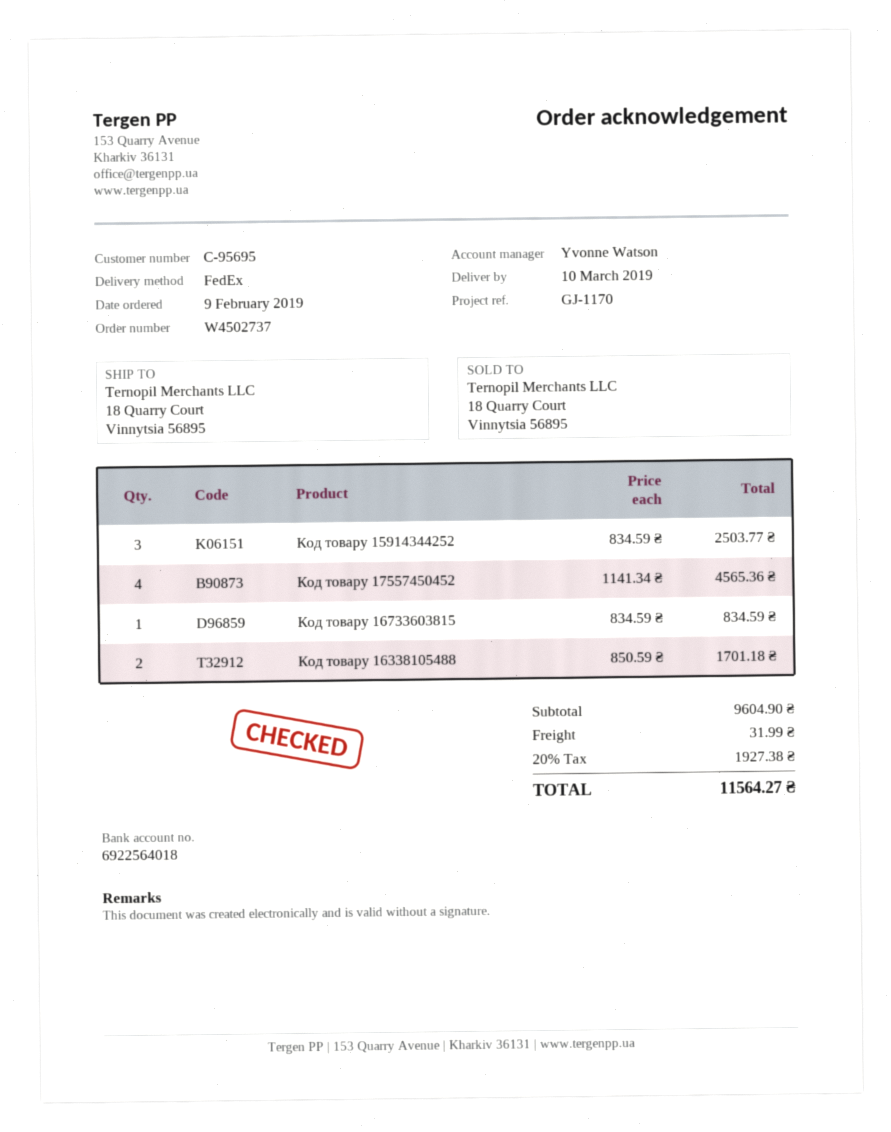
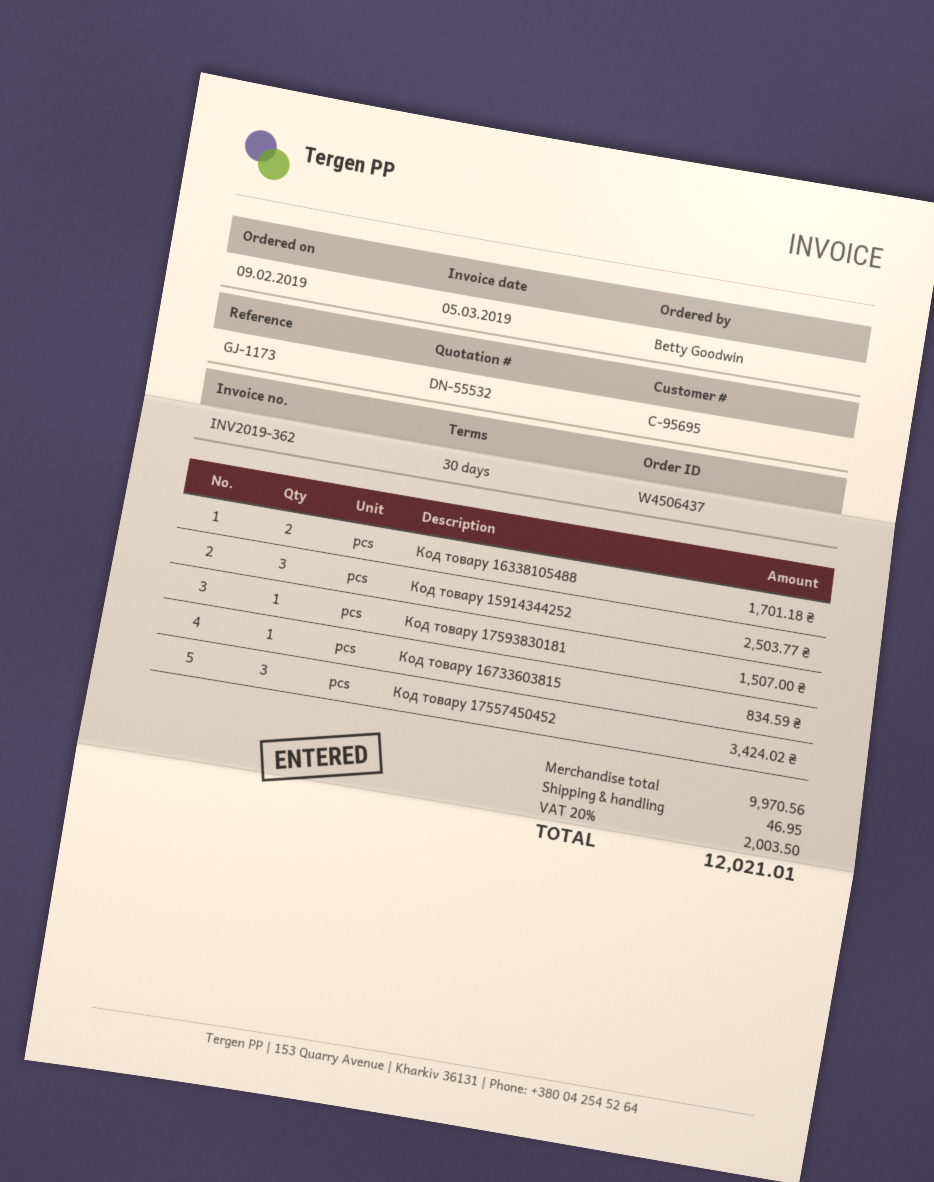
order number: W4502737 -> W4506437
reference: GJ-1170 -> GJ-1173
Код товару 17557450452: 4 for 4565.36 -> 3 for 3424.02
Код товару 17593830181: none -> 1 for 1507.00
subtotal: 9604.90 -> 9970.56
shipping: 31.99 -> 46.95
tax: 20% = 1927.38 -> 20% = 2003.50
total: 11564.27 -> 12021.01

